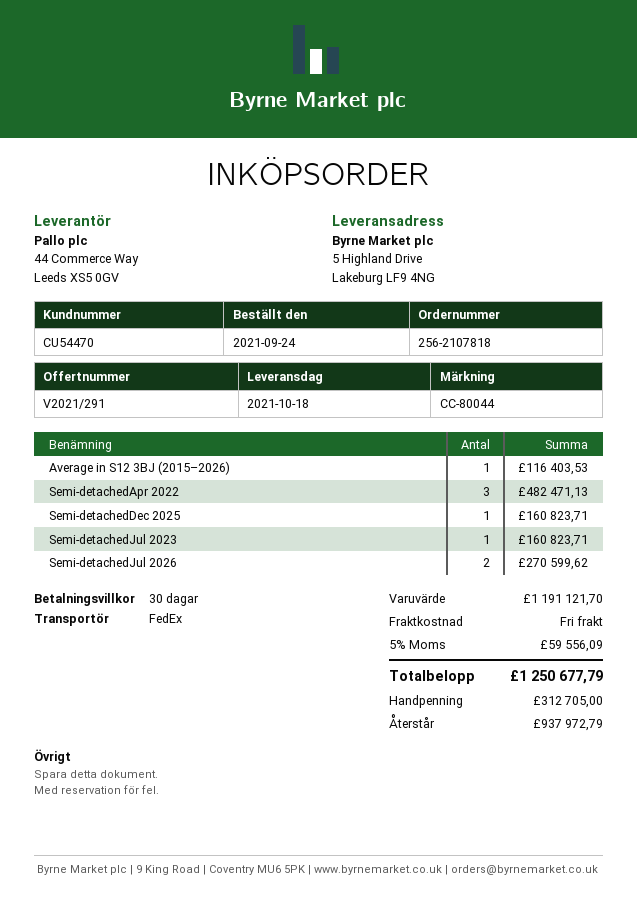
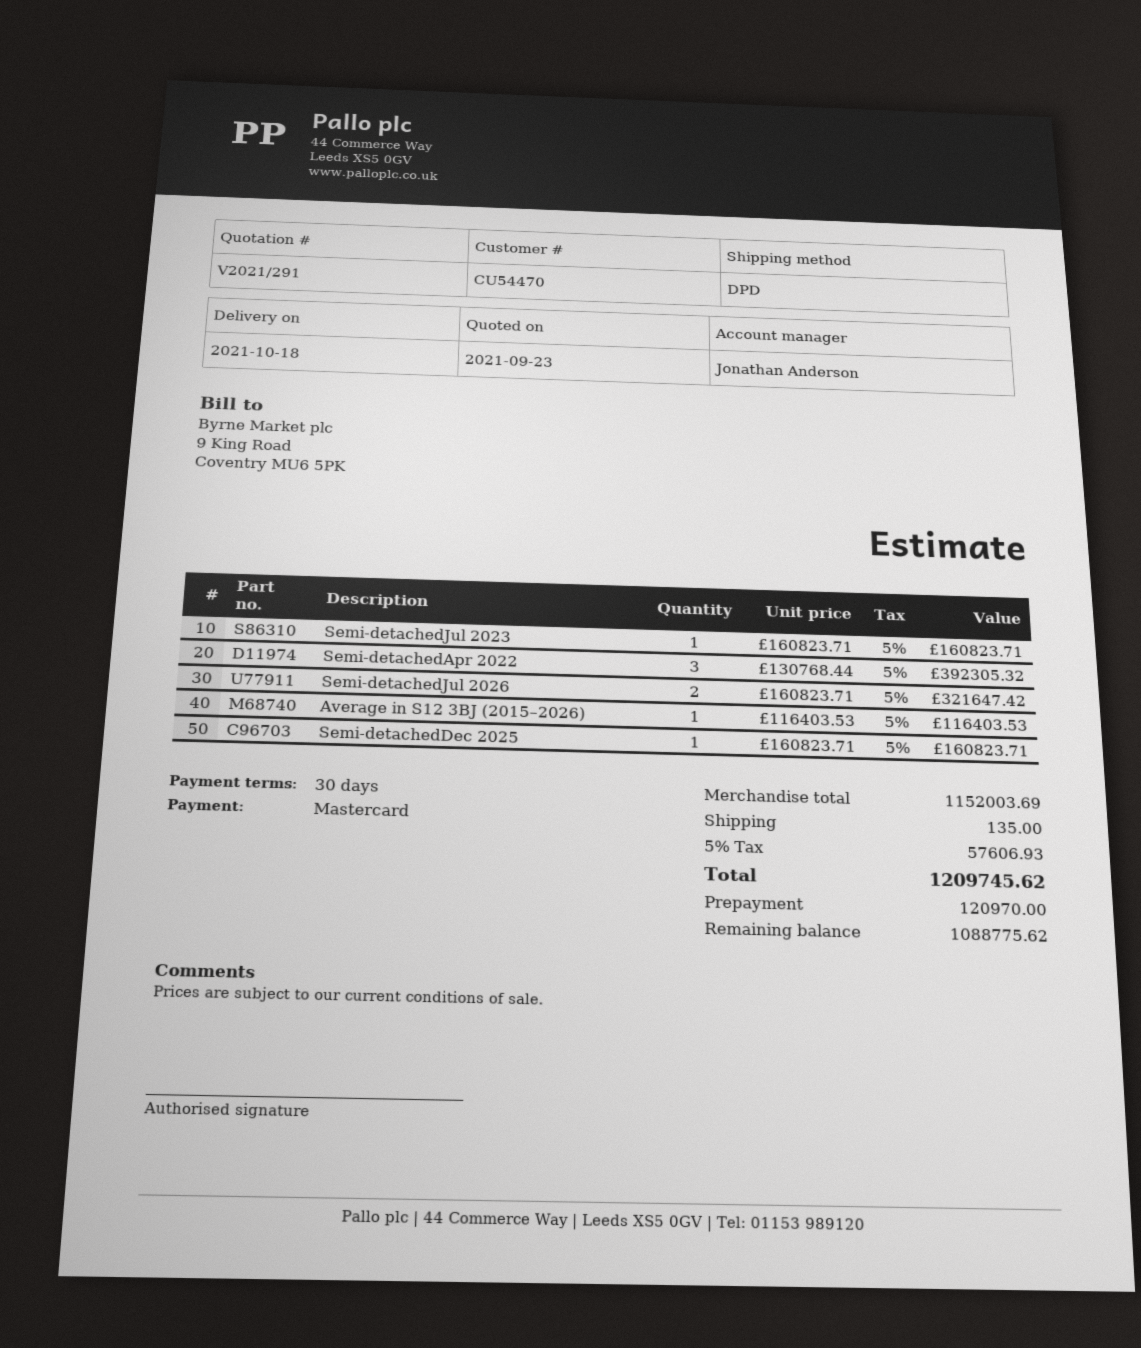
shipping method: FedEx -> DPD
Semi-detachedApr 2022: 3 for 482471.13 -> 3 for 392305.32
Semi-detachedJul 2026: 2 for 270599.62 -> 2 for 321647.42
subtotal: 1191121.70 -> 1152003.69
shipping: 0.00 -> 135.00
tax: 5% = 59556.09 -> 5% = 57606.93
total: 1250677.79 -> 1209745.62
deposit: 312705.00 -> 120970.00
balance: 937972.79 -> 1088775.62

